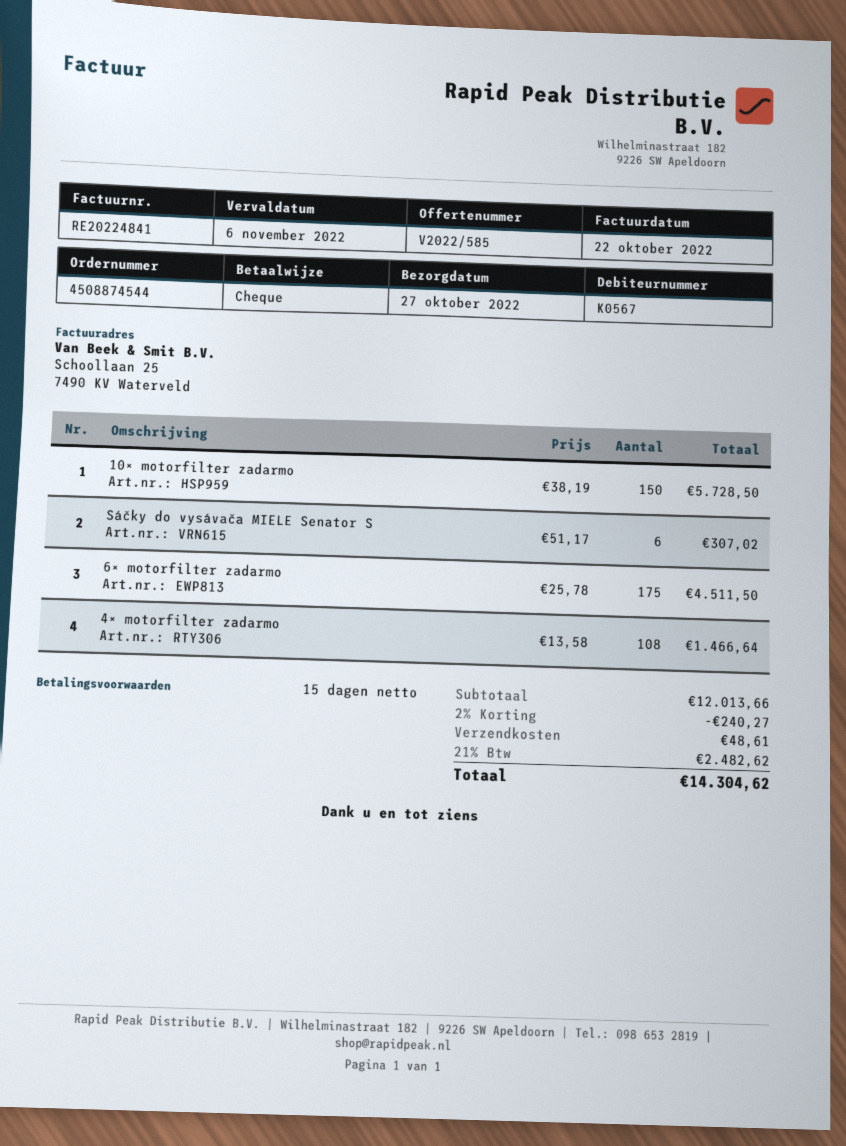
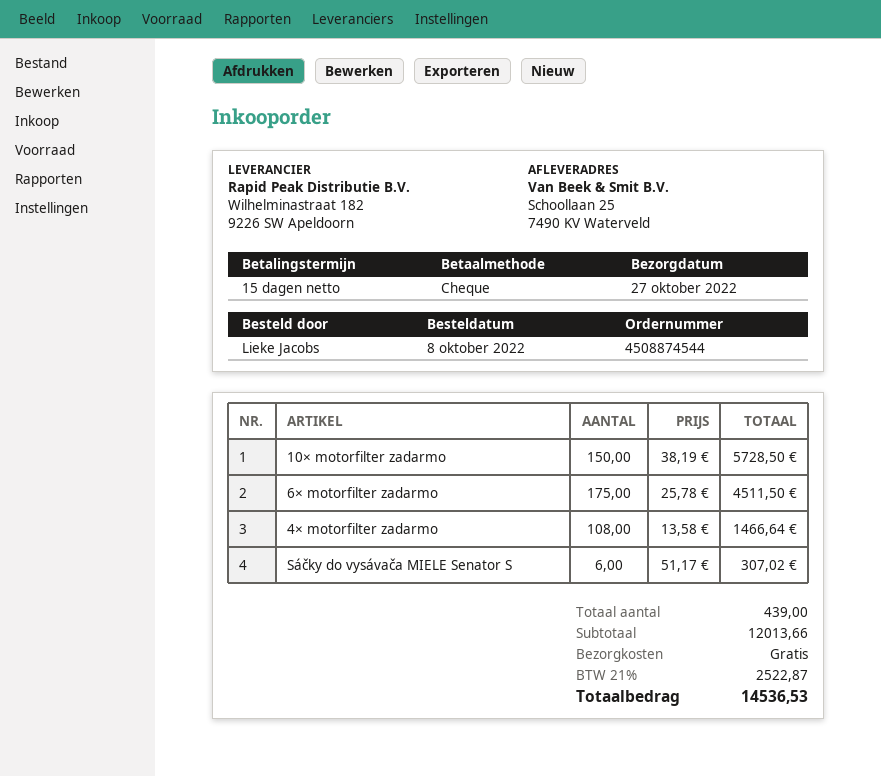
discount: 2% = 240.27 -> none
shipping: 48.61 -> 0.00
tax: 21% = 2482.62 -> 21% = 2522.87
total: 14304.62 -> 14536.53

